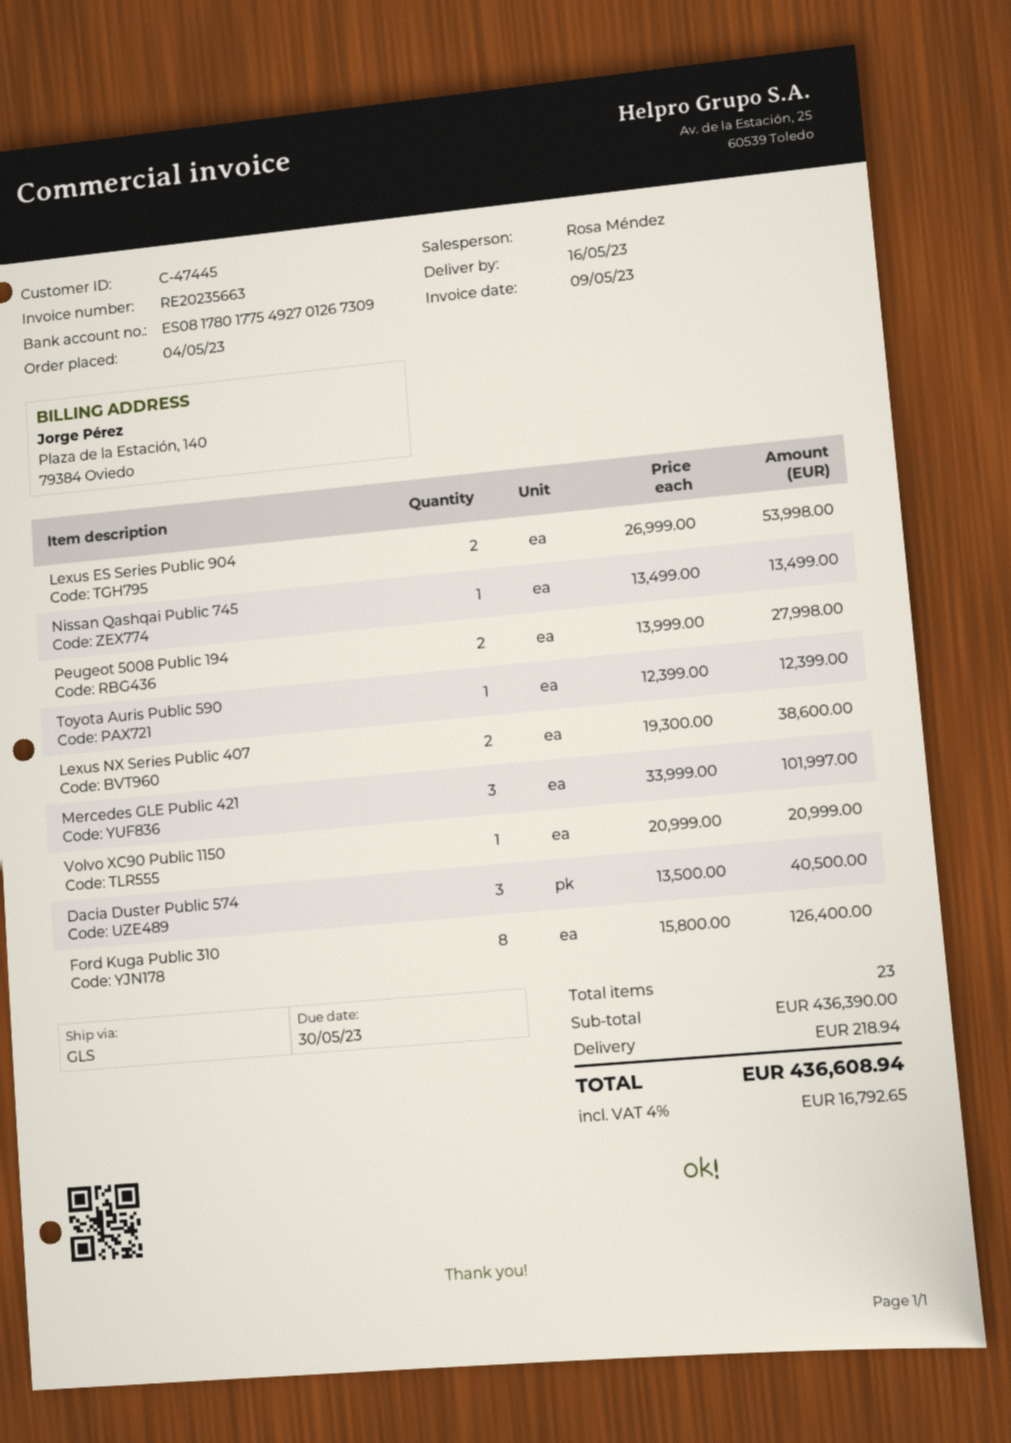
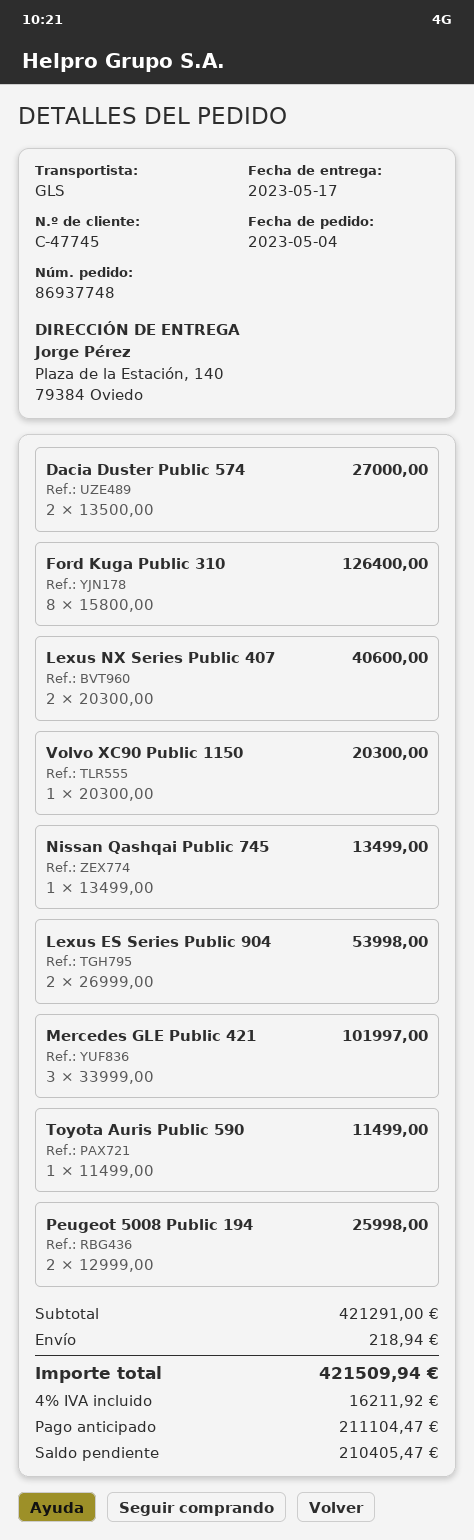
delivery date: 2023-05-16 -> 2023-05-17
customer number: C-47445 -> C-47745
Peugeot 5008 Public 194: 2 x 13999.00 = 27998.00 -> 2 x 12999.00 = 25998.00
Toyota Auris Public 590: 1 x 12399.00 = 12399.00 -> 1 x 11499.00 = 11499.00
Lexus NX Series Public 407: 2 x 19300.00 = 38600.00 -> 2 x 20300.00 = 40600.00
Volvo XC90 Public 1150: 1 x 20999.00 = 20999.00 -> 1 x 20300.00 = 20300.00
Dacia Duster Public 574: 3 x 13500.00 = 40500.00 -> 2 x 13500.00 = 27000.00
subtotal: 436390.00 -> 421291.00
tax: 4% = 16792.65 -> 4% = 16211.92
total: 436608.94 -> 421509.94

